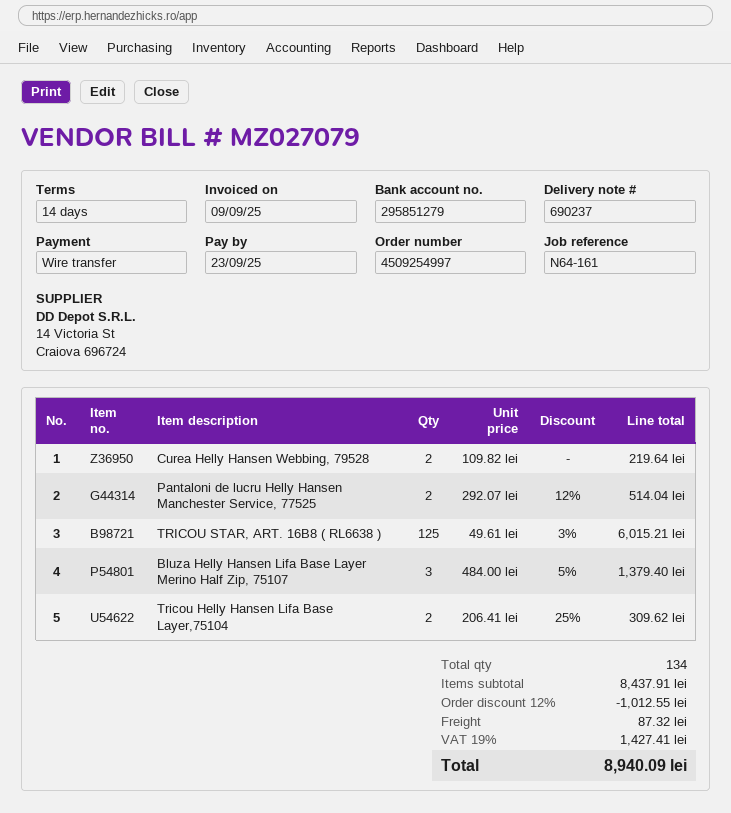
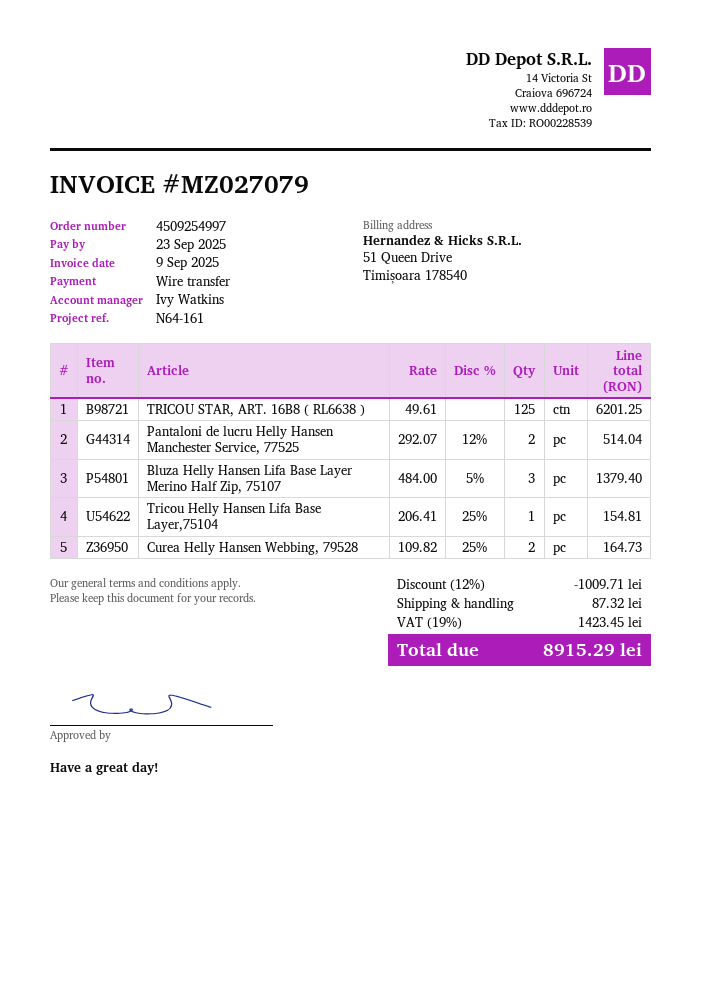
Curea Helly Hansen Webbing, 79528: 2 x 109.82 = 219.64 -> 2 x 109.82 - 25% = 164.73
TRICOU STAR, ART. 16B8 ( RL6638 ): 125 x 49.61 - 3% = 6015.21 -> 125 x 49.61 = 6201.25
Tricou Helly Hansen Lifa Base Layer,75104: 2 x 206.41 - 25% = 309.62 -> 1 x 206.41 - 25% = 154.81
discount: 12% = 1012.55 -> 12% = 1009.71
tax: 19% = 1427.41 -> 19% = 1423.45
total: 8940.09 -> 8915.29

